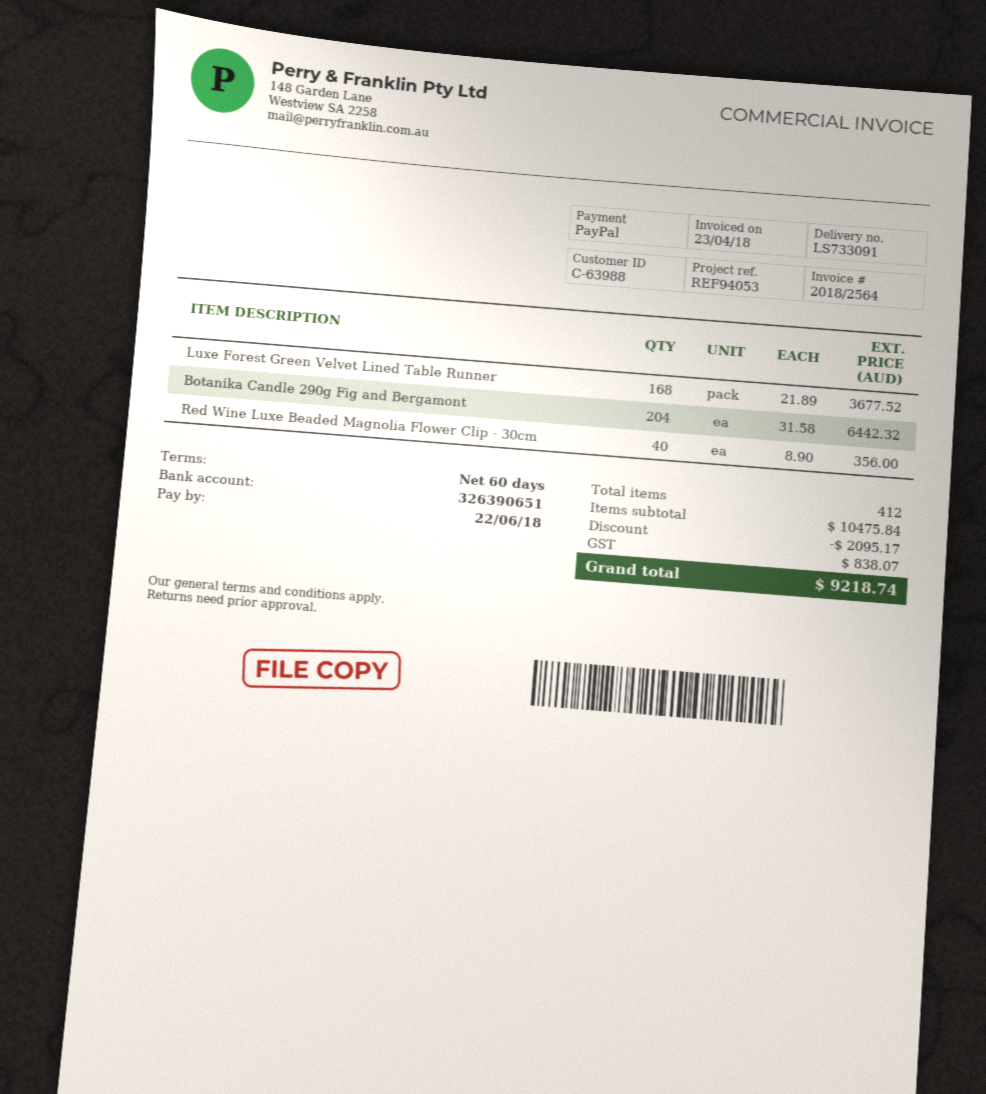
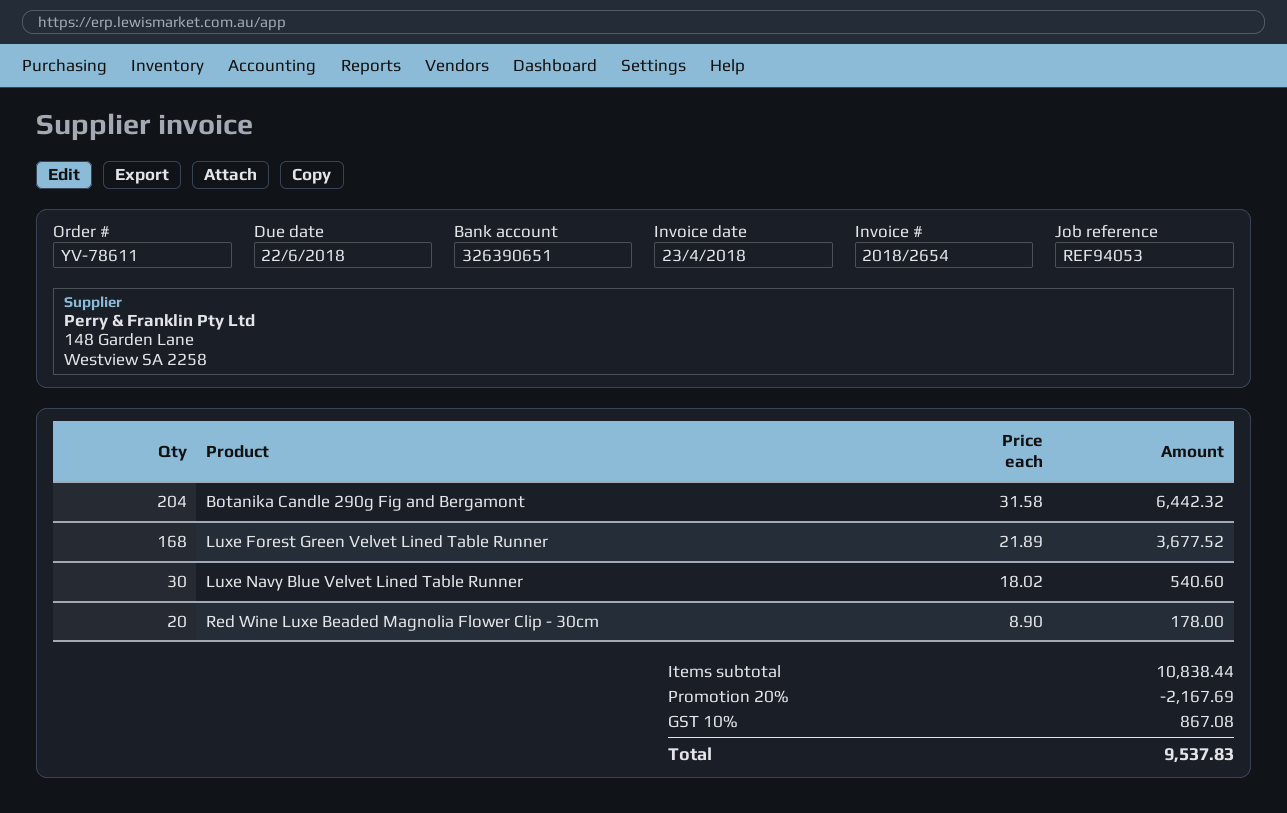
invoice number: 2018/2564 -> 2018/2654
Red Wine Luxe Beaded Magnolia Flower Clip - 30cm: 40 x 8.90 = 356.00 -> 20 x 8.90 = 178.00
Luxe Navy Blue Velvet Lined Table Runner: none -> 30 x 18.02 = 540.60
subtotal: 10475.84 -> 10838.44
discount: 2095.17 -> 2167.69
tax: 838.07 -> 867.08
total: 9218.74 -> 9537.83

